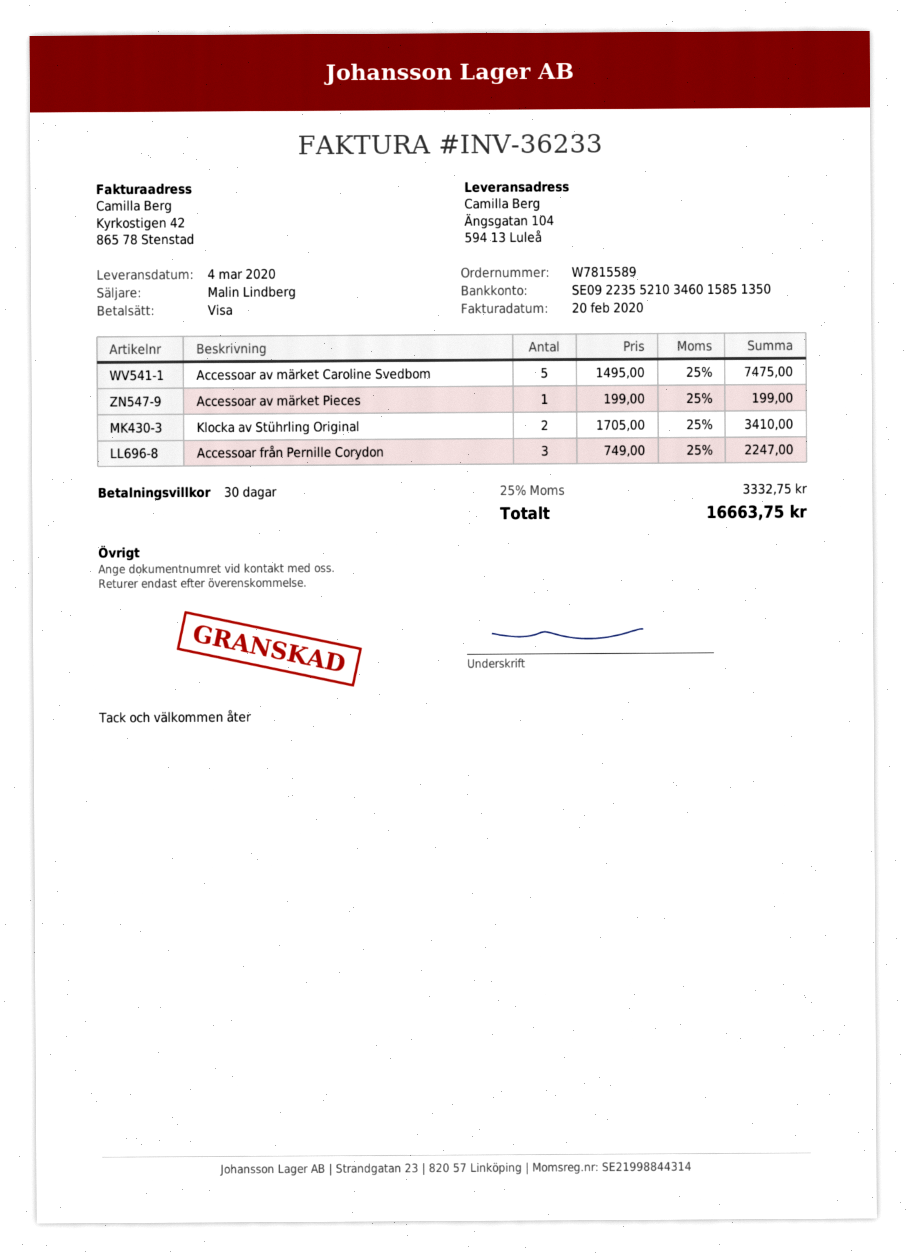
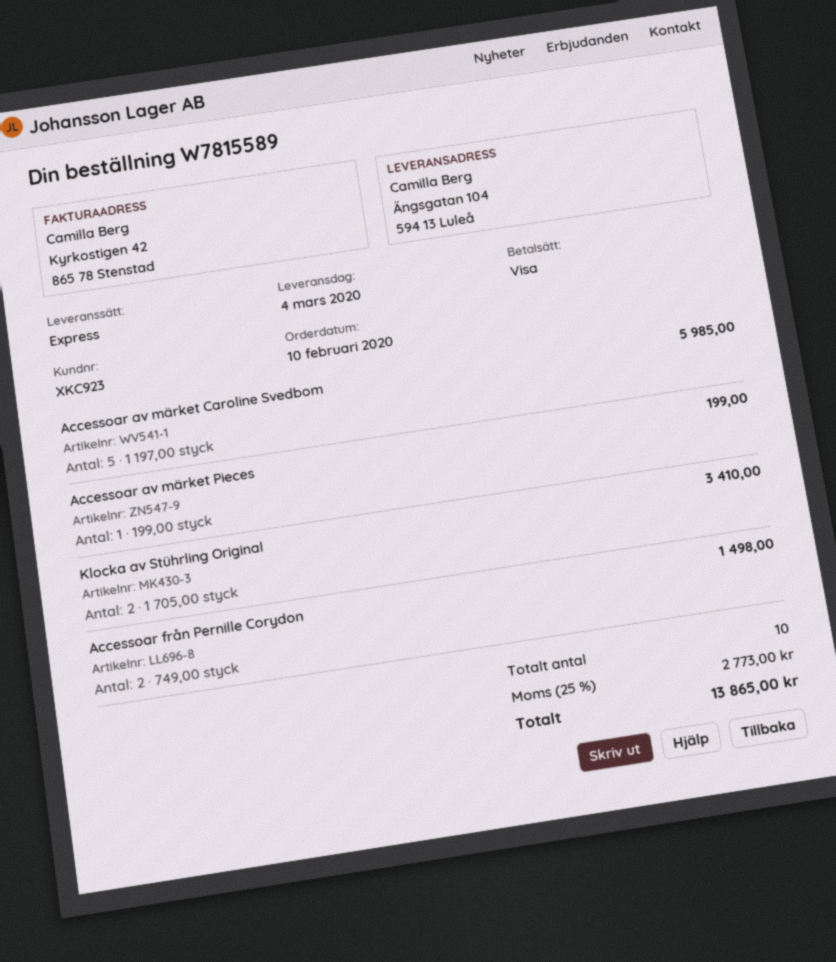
Accessoar av märket Caroline Svedbom: 5 x 1495.00 = 7475.00 -> 5 x 1197.00 = 5985.00
Accessoar från Pernille Corydon: 3 x 749.00 = 2247.00 -> 2 x 749.00 = 1498.00
tax: 25% = 3332.75 -> 25% = 2773.00
total: 16663.75 -> 13865.00

